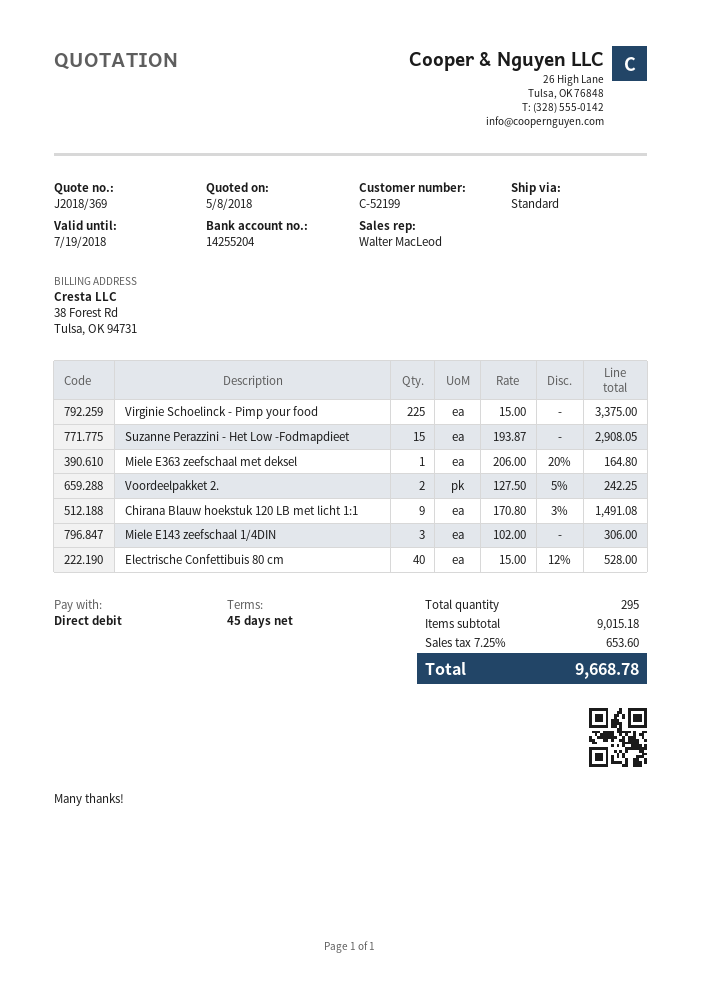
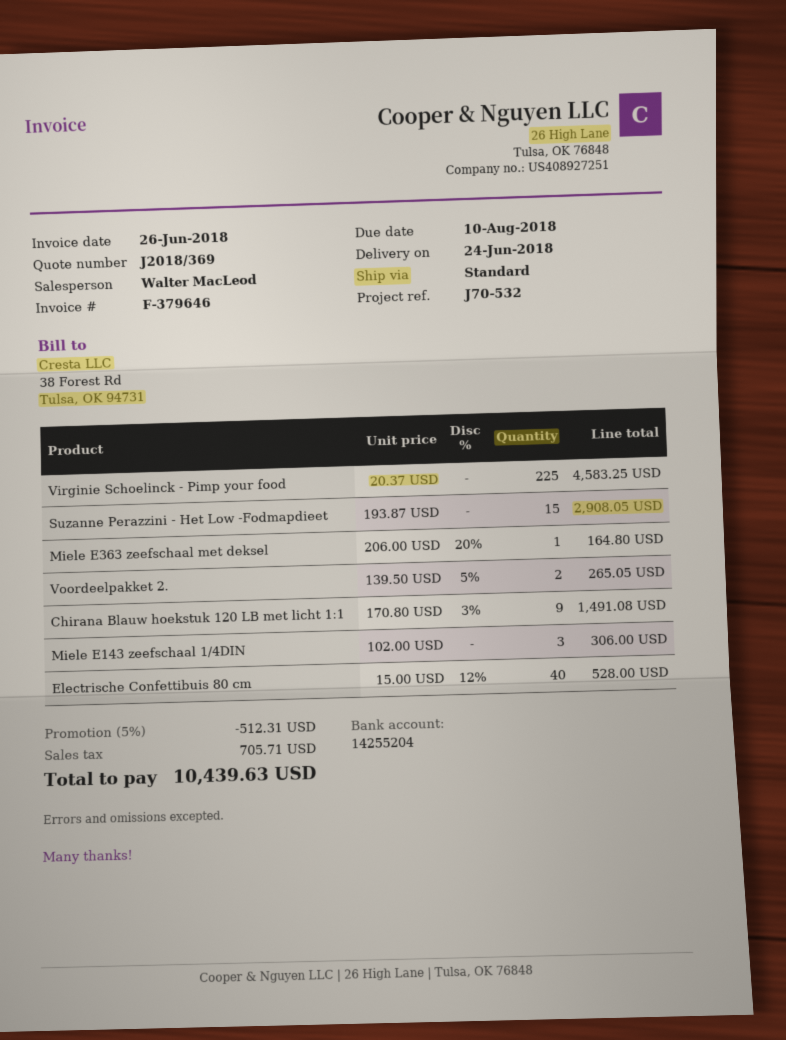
Virginie Schoelinck - Pimp your food: 225 x 15.00 = 3375.00 -> 225 x 20.37 = 4583.25
Voordeelpakket 2.: 2 x 127.50 - 5% = 242.25 -> 2 x 139.50 - 5% = 265.05
discount: none -> 5% = 512.31
tax: 653.60 -> 705.71
total: 9668.78 -> 10439.63

